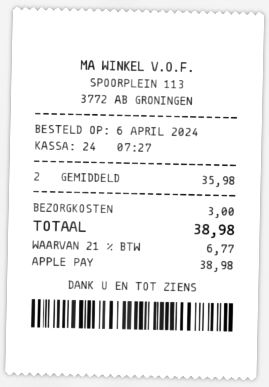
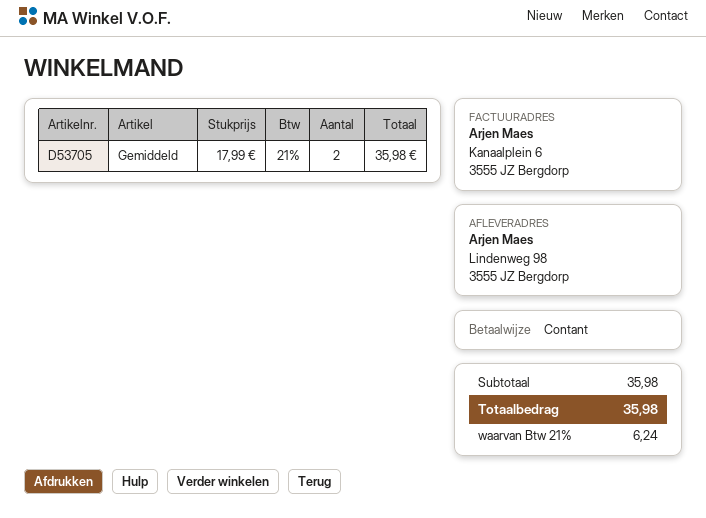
payment method: Apple Pay -> cash
shipping: 3.00 -> none
tax: 21% = 6.77 -> 21% = 6.24
total: 38.98 -> 35.98

